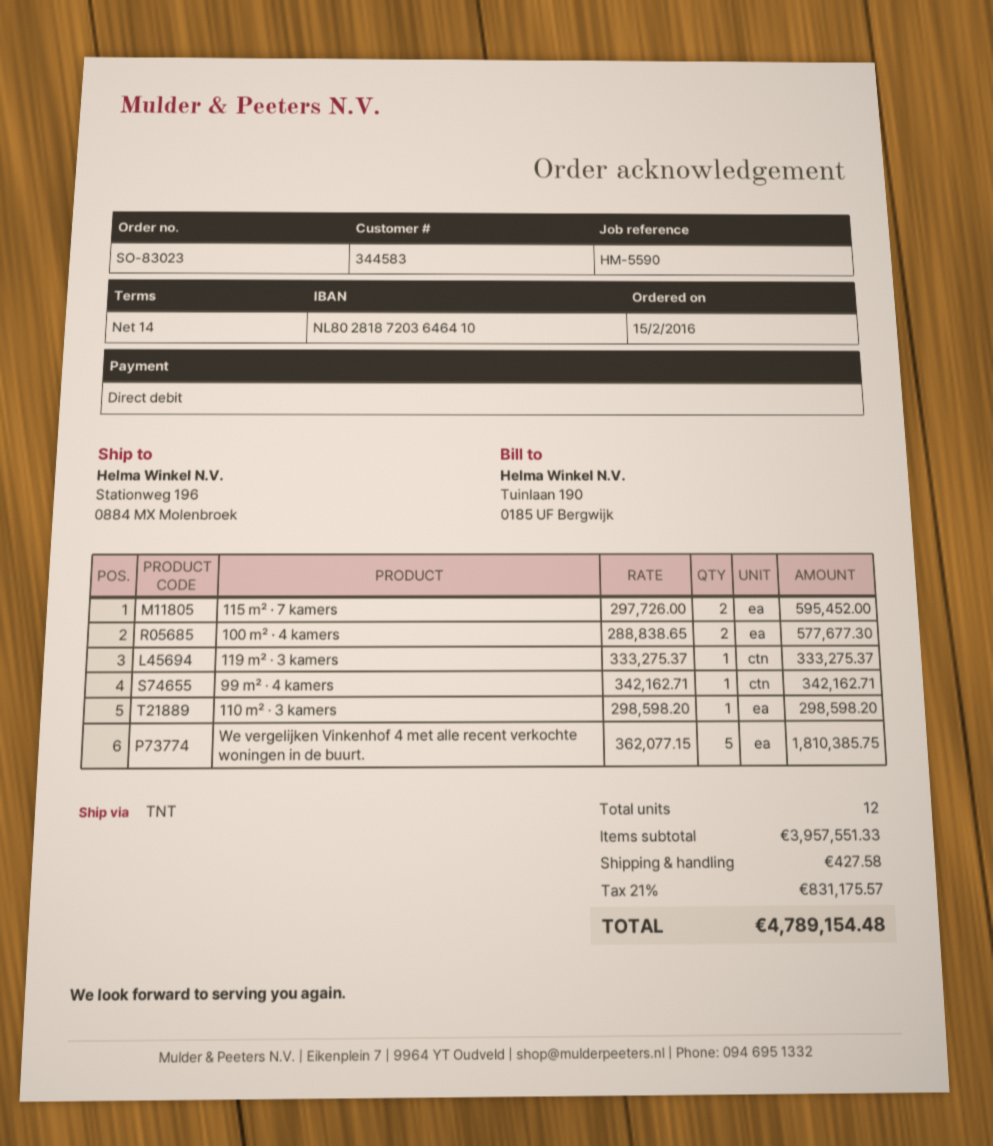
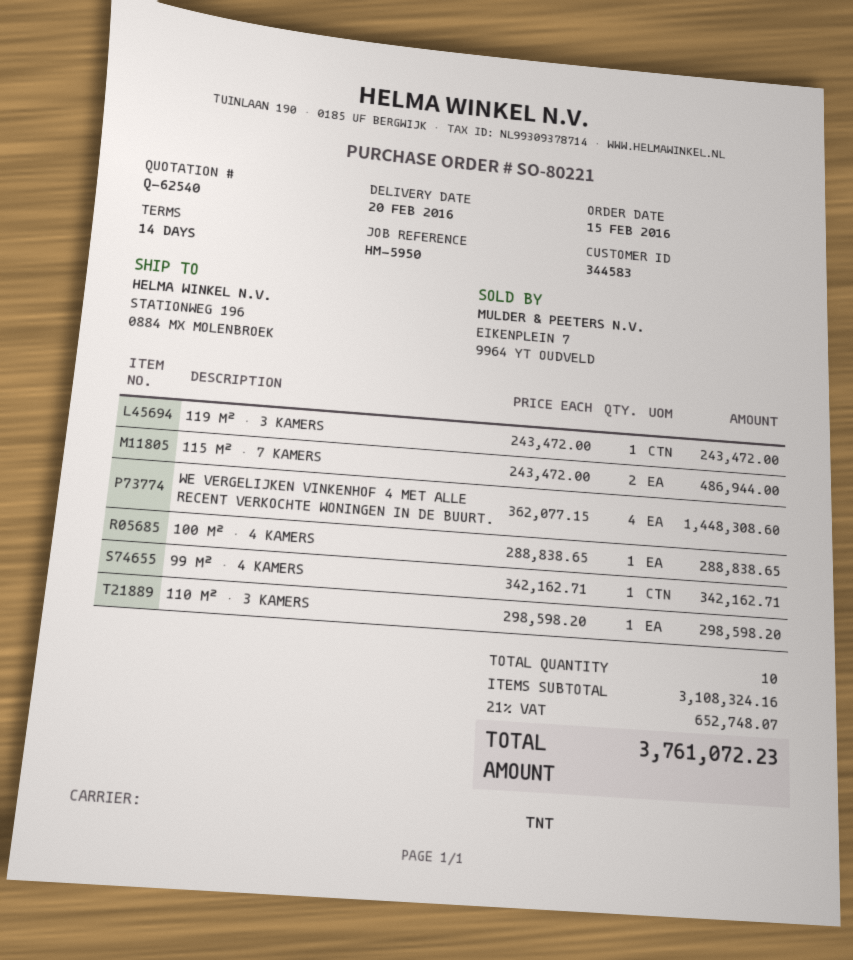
order number: SO-83023 -> SO-80221
reference: HM-5590 -> HM-5950
115 m² · 7 kamers: 2 x 297726.00 = 595452.00 -> 2 x 243472.00 = 486944.00
100 m² · 4 kamers: 2 x 288838.65 = 577677.30 -> 1 x 288838.65 = 288838.65
119 m² · 3 kamers: 1 x 333275.37 = 333275.37 -> 1 x 243472.00 = 243472.00
We vergelijken Vinkenhof 4 met alle recent verkochte woningen in de buurt.: 5 x 362077.15 = 1810385.75 -> 4 x 362077.15 = 1448308.60
total quantity: 12 -> 10
subtotal: 3957551.33 -> 3108324.16
shipping: 427.58 -> none
tax: 21% = 831175.57 -> 21% = 652748.07
total: 4789154.48 -> 3761072.23

